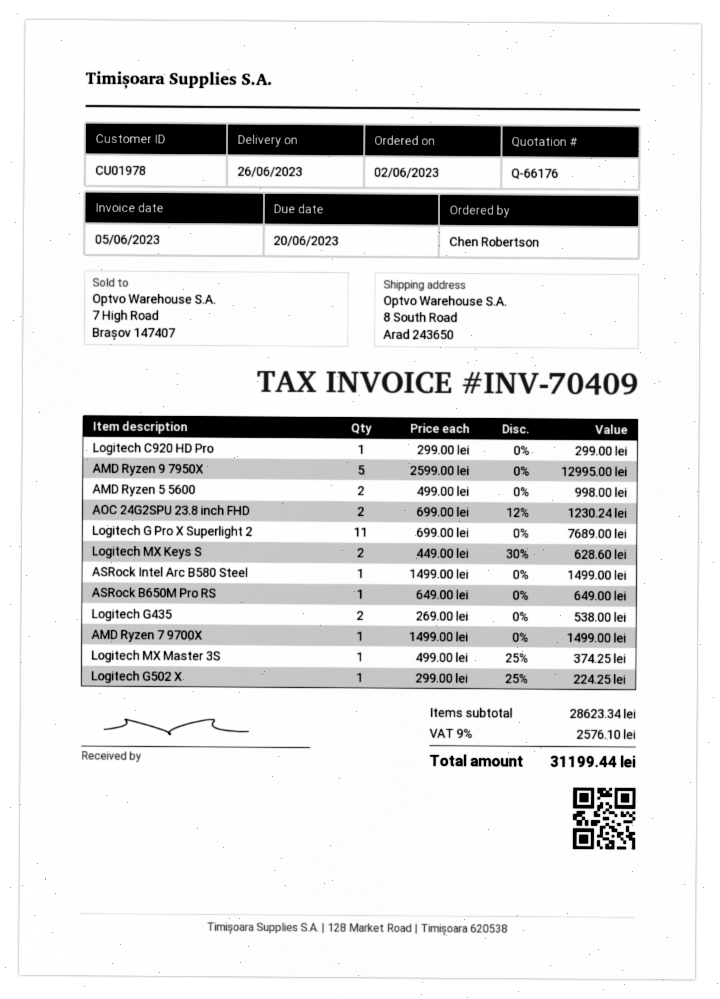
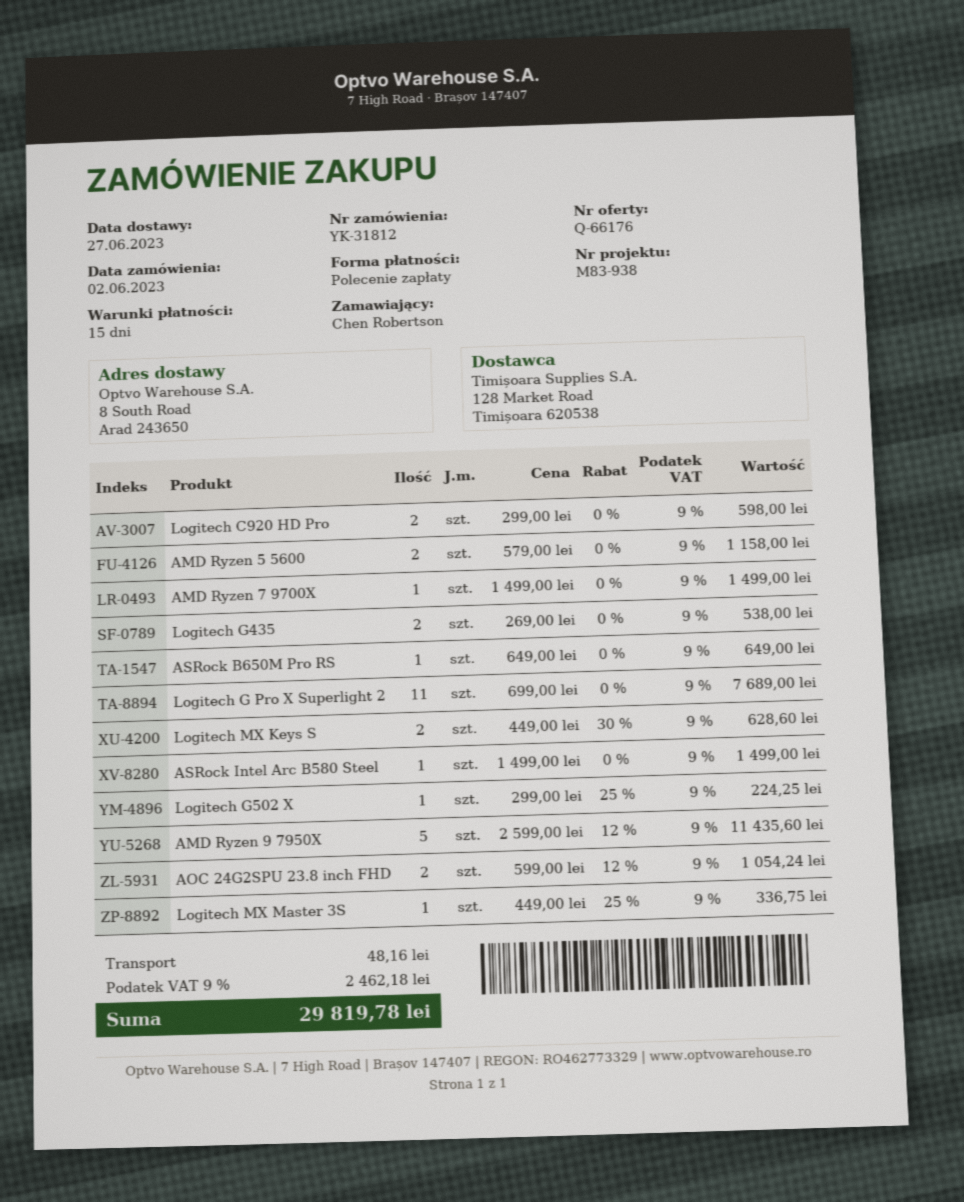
delivery date: 2023-06-26 -> 2023-06-27
Logitech C920 HD Pro: 1 x 299.00 = 299.00 -> 2 x 299.00 = 598.00
AMD Ryzen 9 7950X: 5 x 2599.00 = 12995.00 -> 5 x 2599.00 - 12% = 11435.60
AMD Ryzen 5 5600: 2 x 499.00 = 998.00 -> 2 x 579.00 = 1158.00
AOC 24G2SPU 23.8 inch FHD: 2 x 699.00 - 12% = 1230.24 -> 2 x 599.00 - 12% = 1054.24
Logitech MX Master 3S: 1 x 499.00 - 25% = 374.25 -> 1 x 449.00 - 25% = 336.75
shipping: none -> 48.16
tax: 9% = 2576.10 -> 9% = 2462.18
total: 31199.44 -> 29819.78

